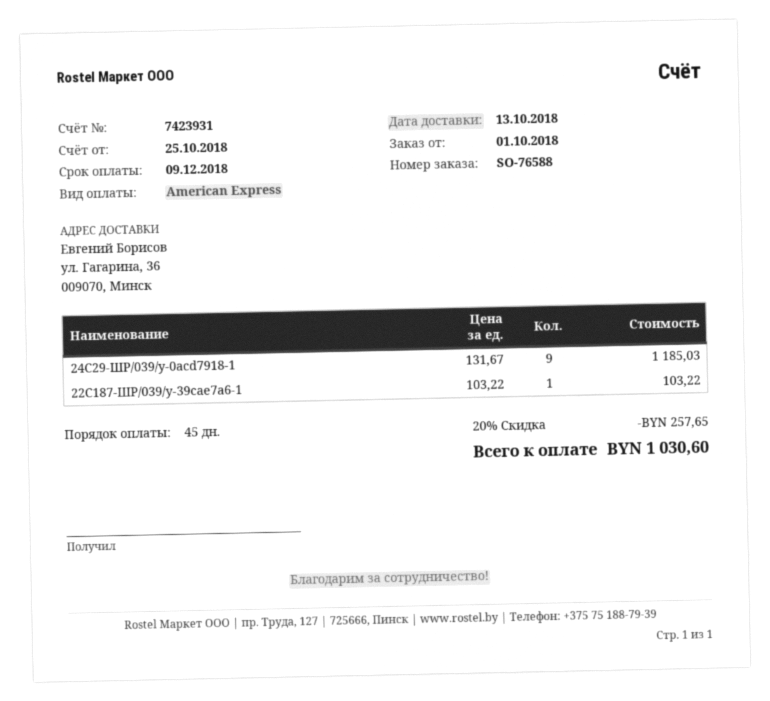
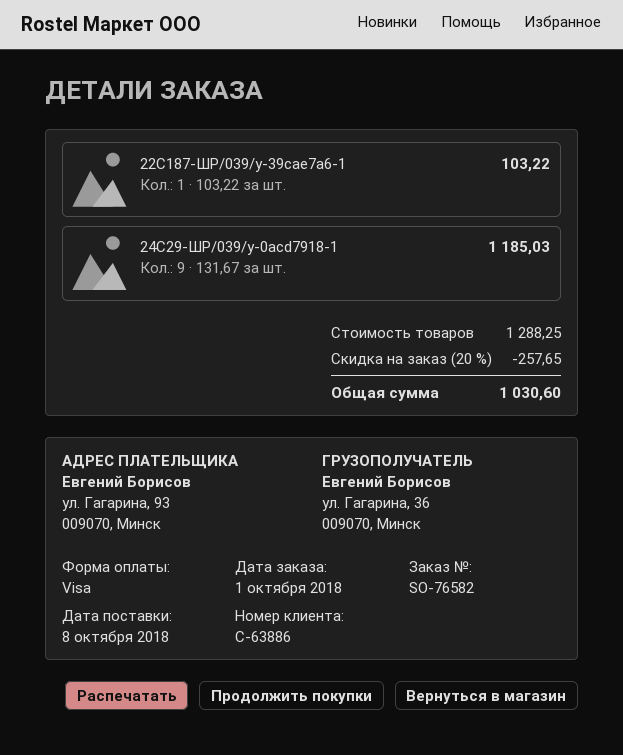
order number: SO-76588 -> SO-76582
delivery date: 2018-10-13 -> 2018-10-08
payment method: American Express -> Visa

